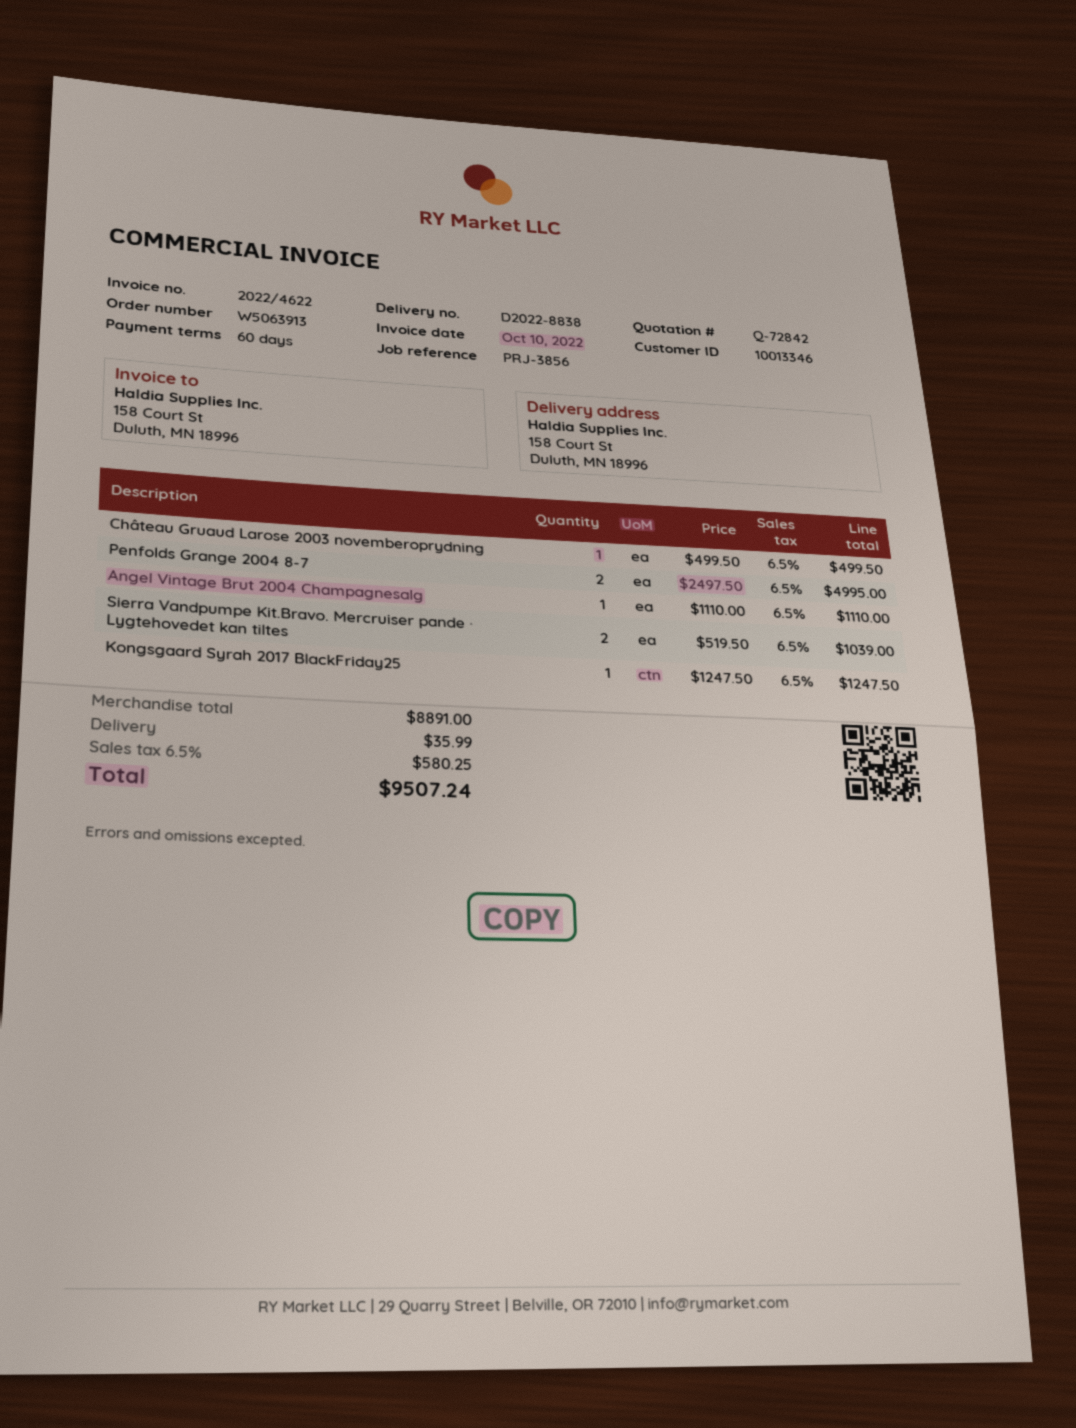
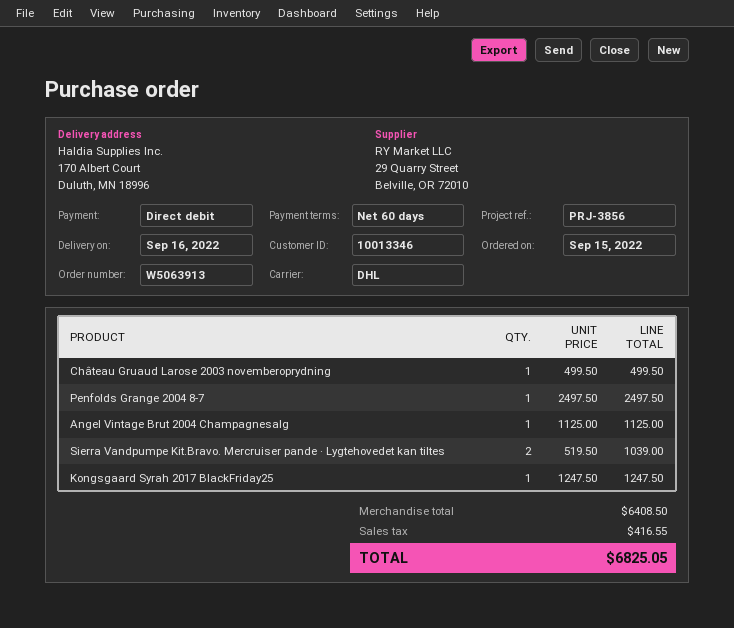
ship to: 158 Court St, Duluth, MN 18996 -> 170 Albert Court, Duluth, MN 18996
Penfolds Grange 2004 8-7: 2 x 2497.50 = 4995.00 -> 1 x 2497.50 = 2497.50
Angel Vintage Brut 2004 Champagnesalg: 1 x 1110.00 = 1110.00 -> 1 x 1125.00 = 1125.00
subtotal: 8891.00 -> 6408.50
shipping: 35.99 -> none
tax: 580.25 -> 416.55
total: 9507.24 -> 6825.05

